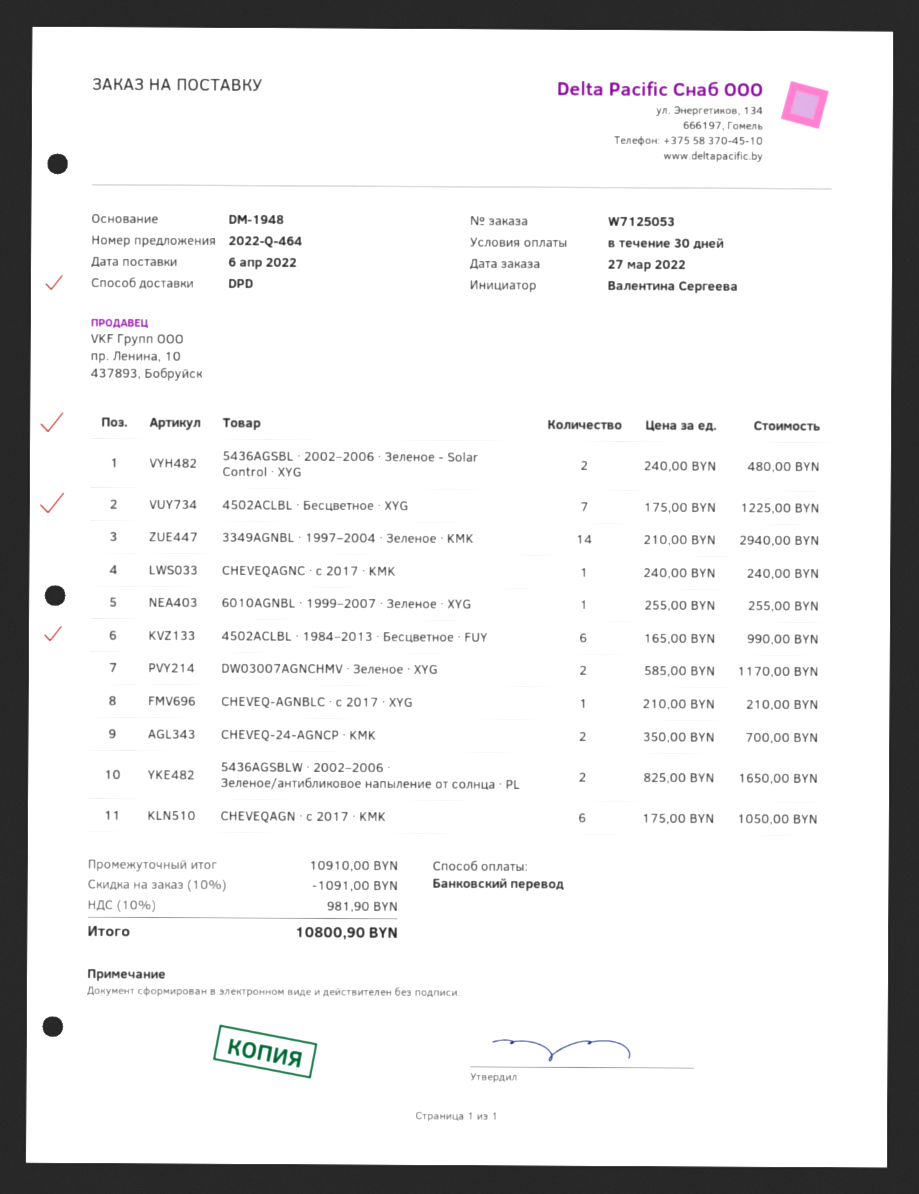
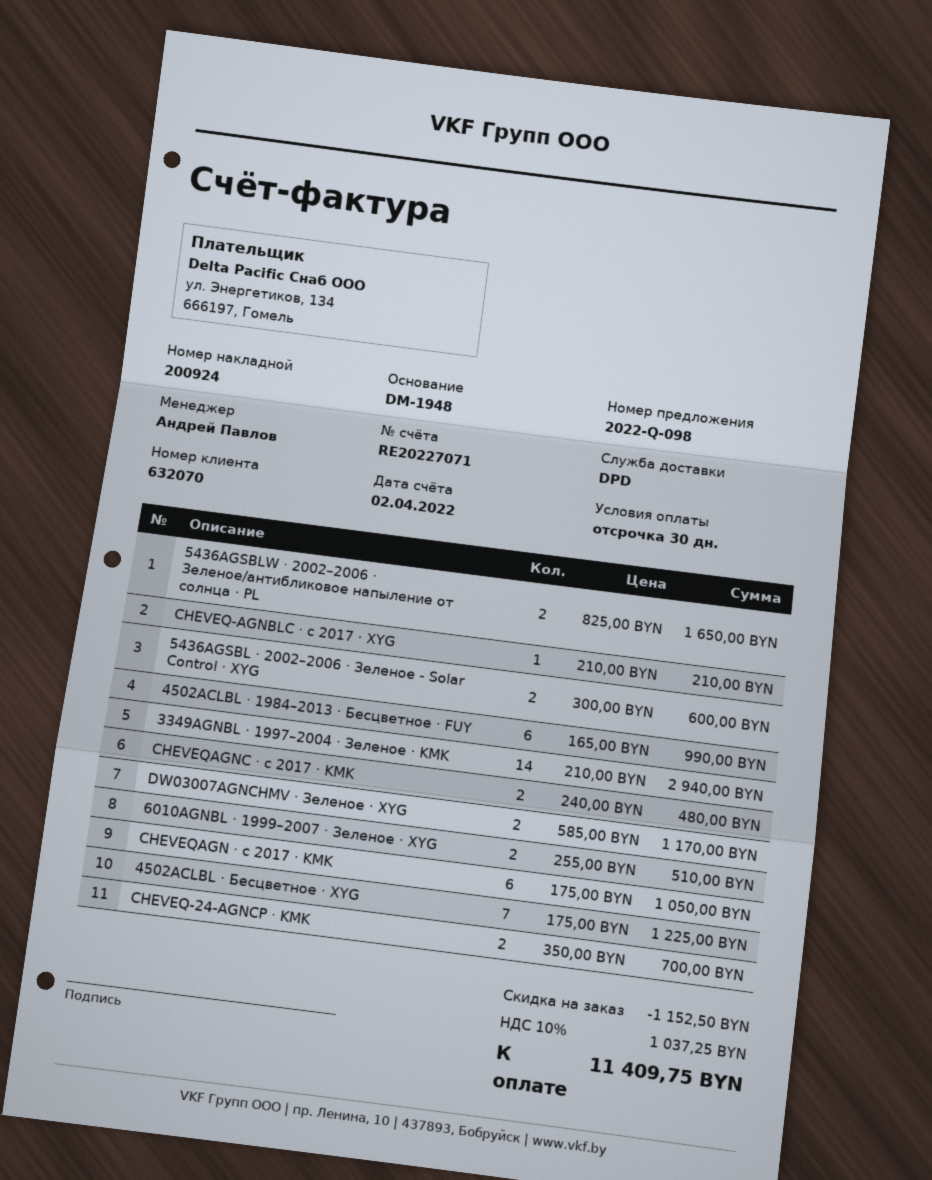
quote number: 2022-Q-464 -> 2022-Q-098
5436AGSBL · 2002–2006 · Зеленое - Solar Control · XYG: 2 x 240.00 = 480.00 -> 2 x 300.00 = 600.00
CHEVEQAGNC · с 2017 · KMK: 1 x 240.00 = 240.00 -> 2 x 240.00 = 480.00
6010AGNBL · 1999–2007 · Зеленое · XYG: 1 x 255.00 = 255.00 -> 2 x 255.00 = 510.00
discount: 1091.00 -> 1152.50
tax: 10% = 981.90 -> 10% = 1037.25
total: 10800.90 -> 11409.75

